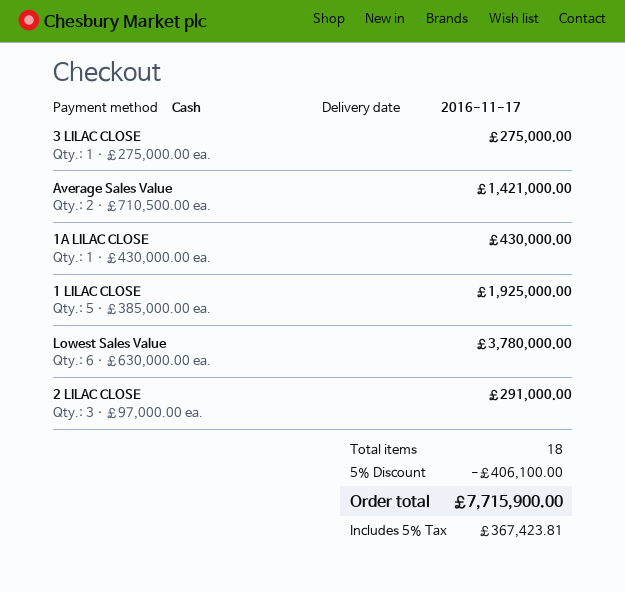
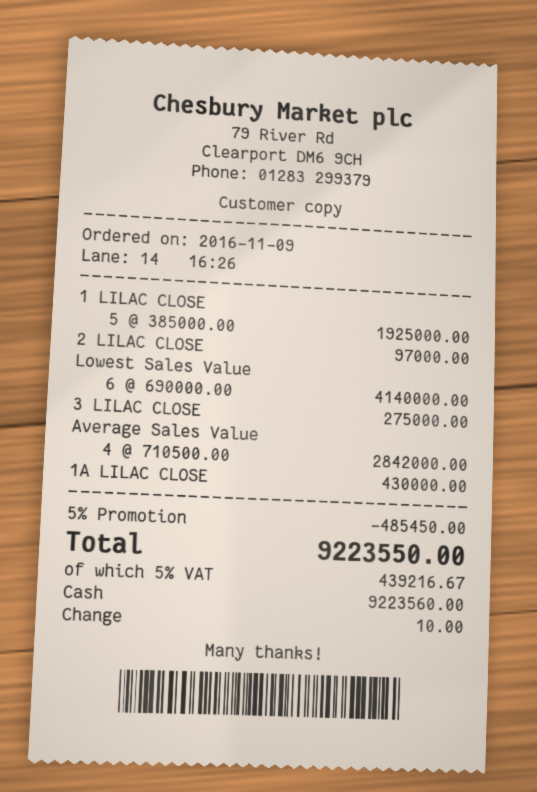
Average Sales Value: 2 x 710500.00 = 1421000.00 -> 4 x 710500.00 = 2842000.00
Lowest Sales Value: 6 x 630000.00 = 3780000.00 -> 6 x 690000.00 = 4140000.00
2 LILAC CLOSE: 3 x 97000.00 = 291000.00 -> 1 x 97000.00 = 97000.00
discount: 5% = 406100.00 -> 5% = 485450.00
tax: 5% = 367423.81 -> 5% = 439216.67
total: 7715900.00 -> 9223550.00

